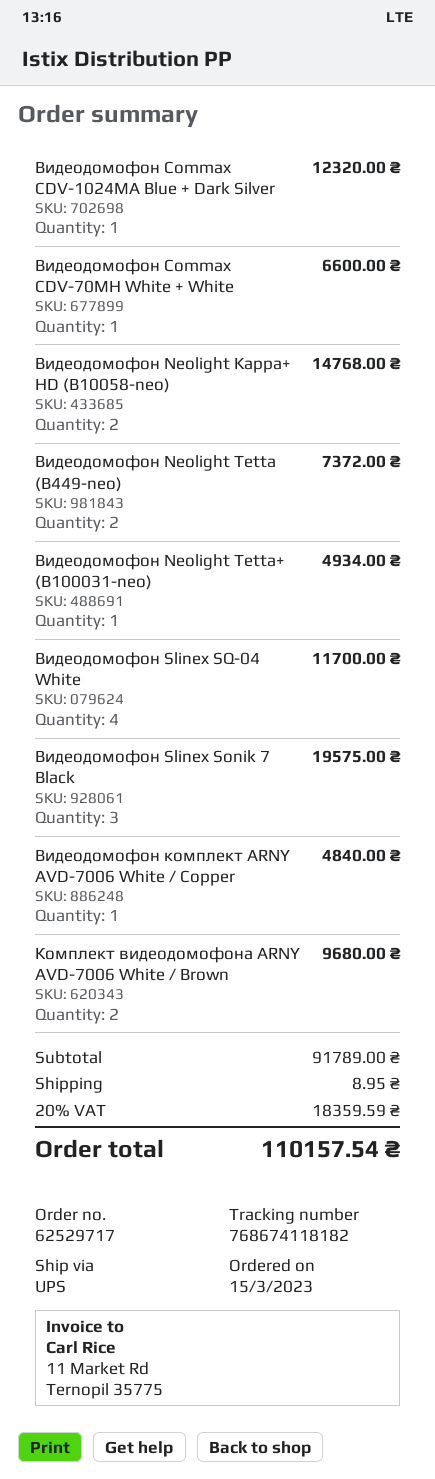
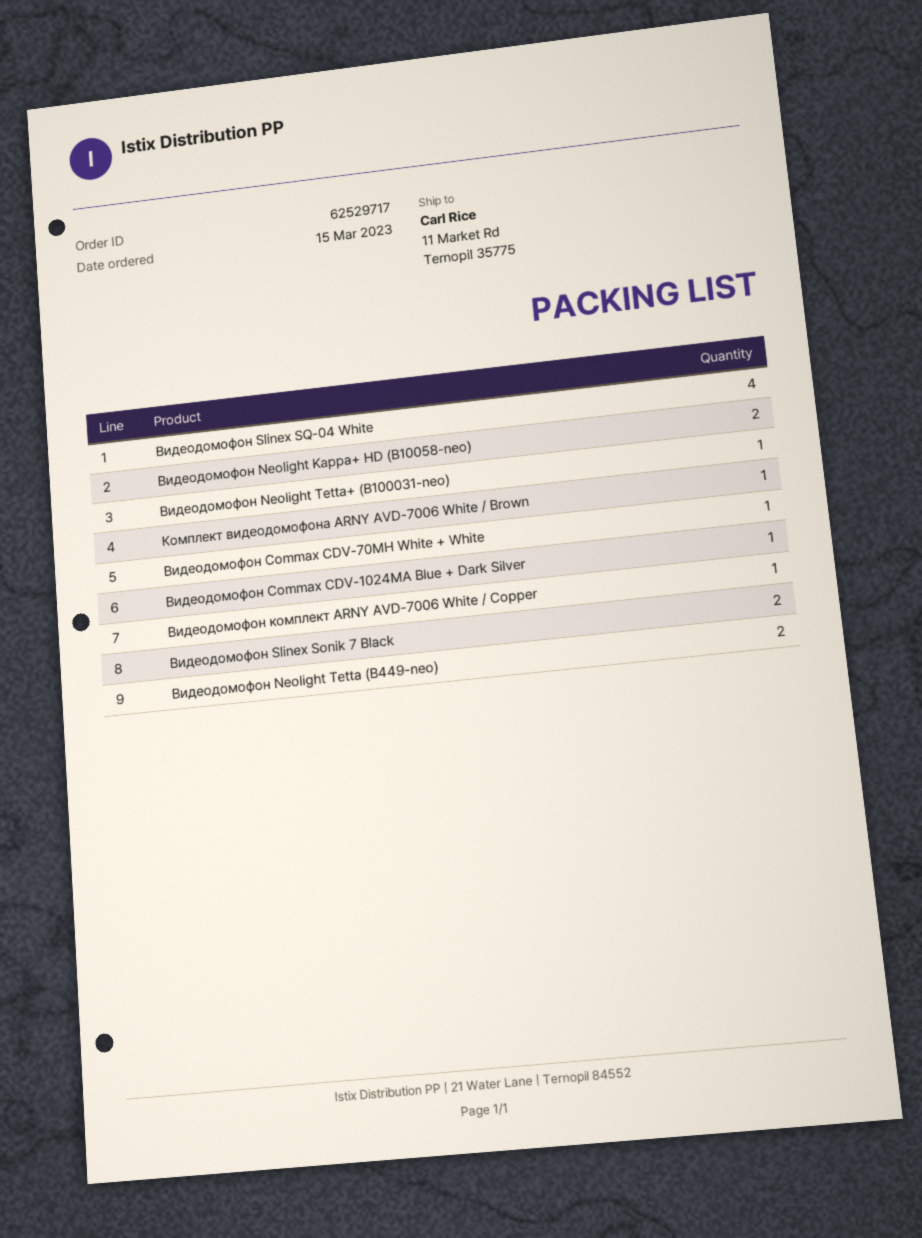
Видеодомофон Slinex Sonik 7 Black: 3 -> 2
Комплект видеодомофона ARNY AVD-7006 White / Brown: 2 -> 1

